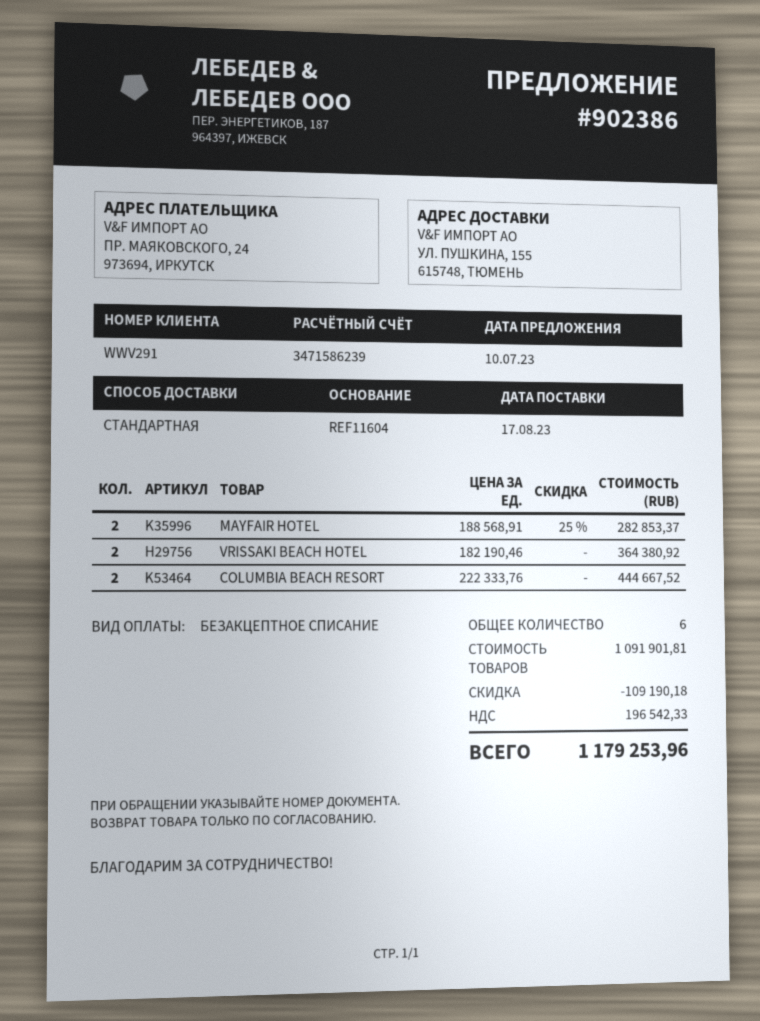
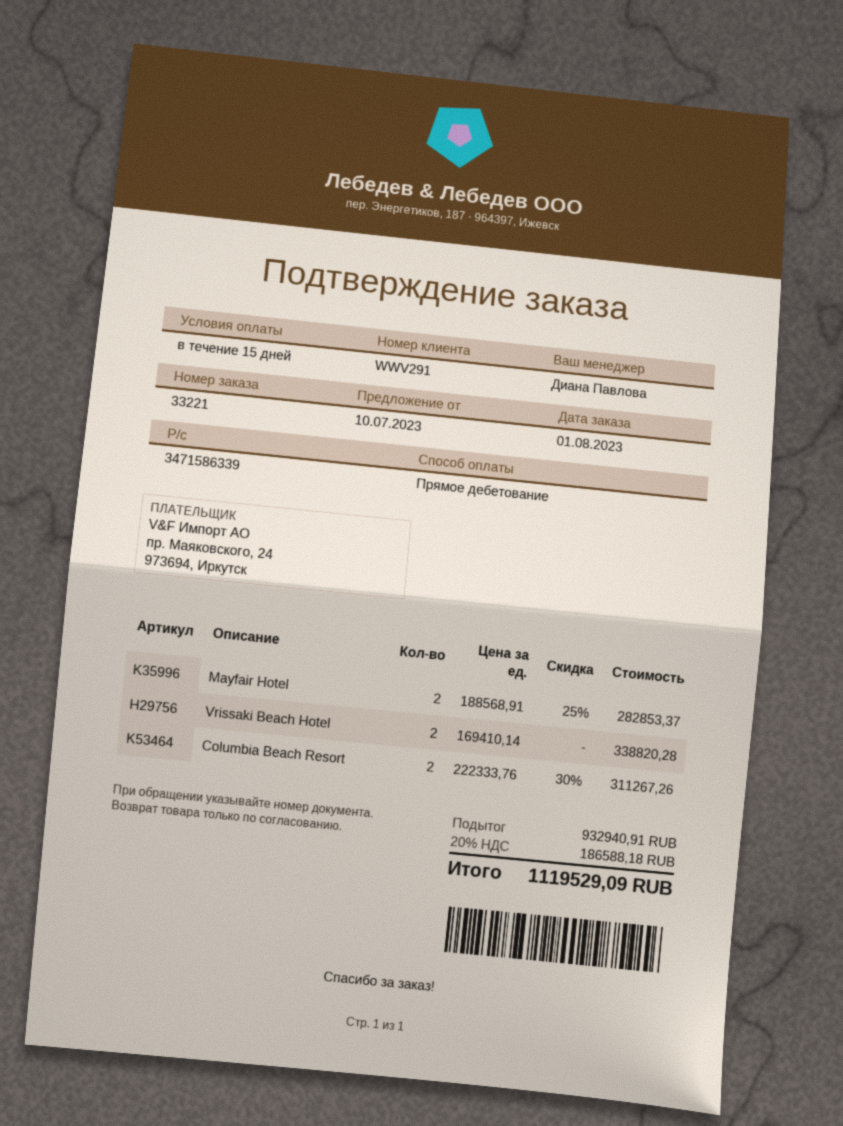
bank account: 3471586239 -> 3471586339
VRISSAKI BEACH HOTEL: 2 x 182190.46 = 364380.92 -> 2 x 169410.14 = 338820.28
COLUMBIA BEACH RESORT: 2 x 222333.76 = 444667.52 -> 2 x 222333.76 - 30% = 311267.26
subtotal: 1091901.81 -> 932940.91
discount: 109190.18 -> none
tax: 196542.33 -> 186588.18
total: 1179253.96 -> 1119529.09

